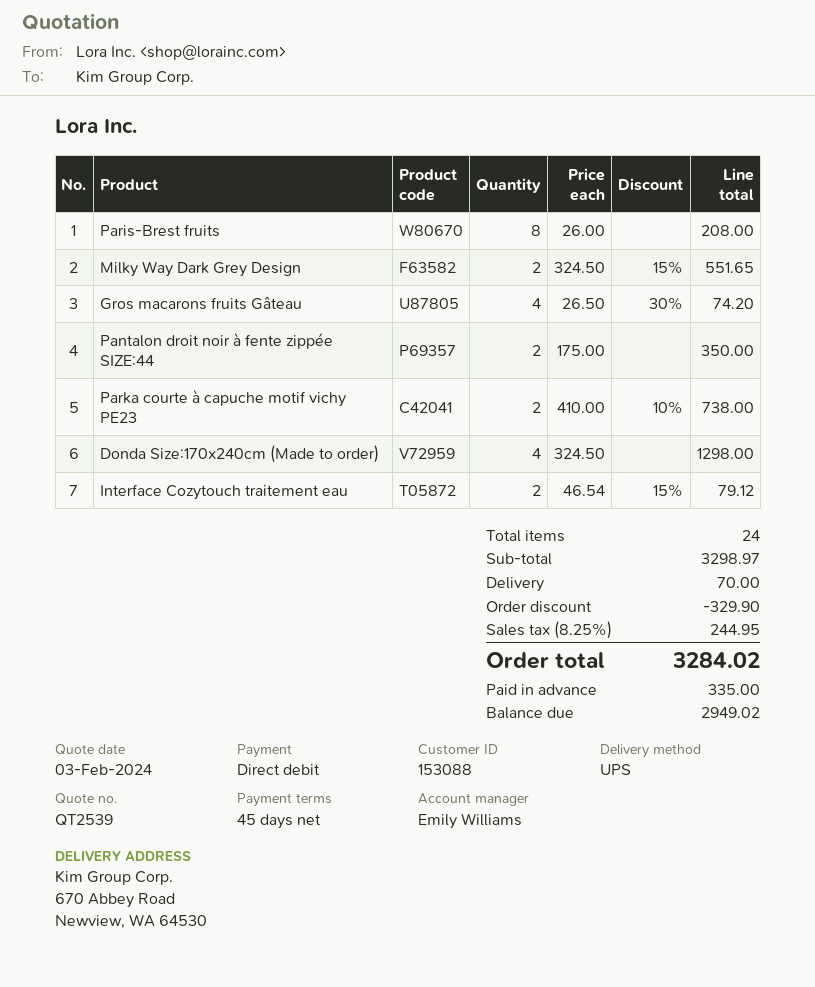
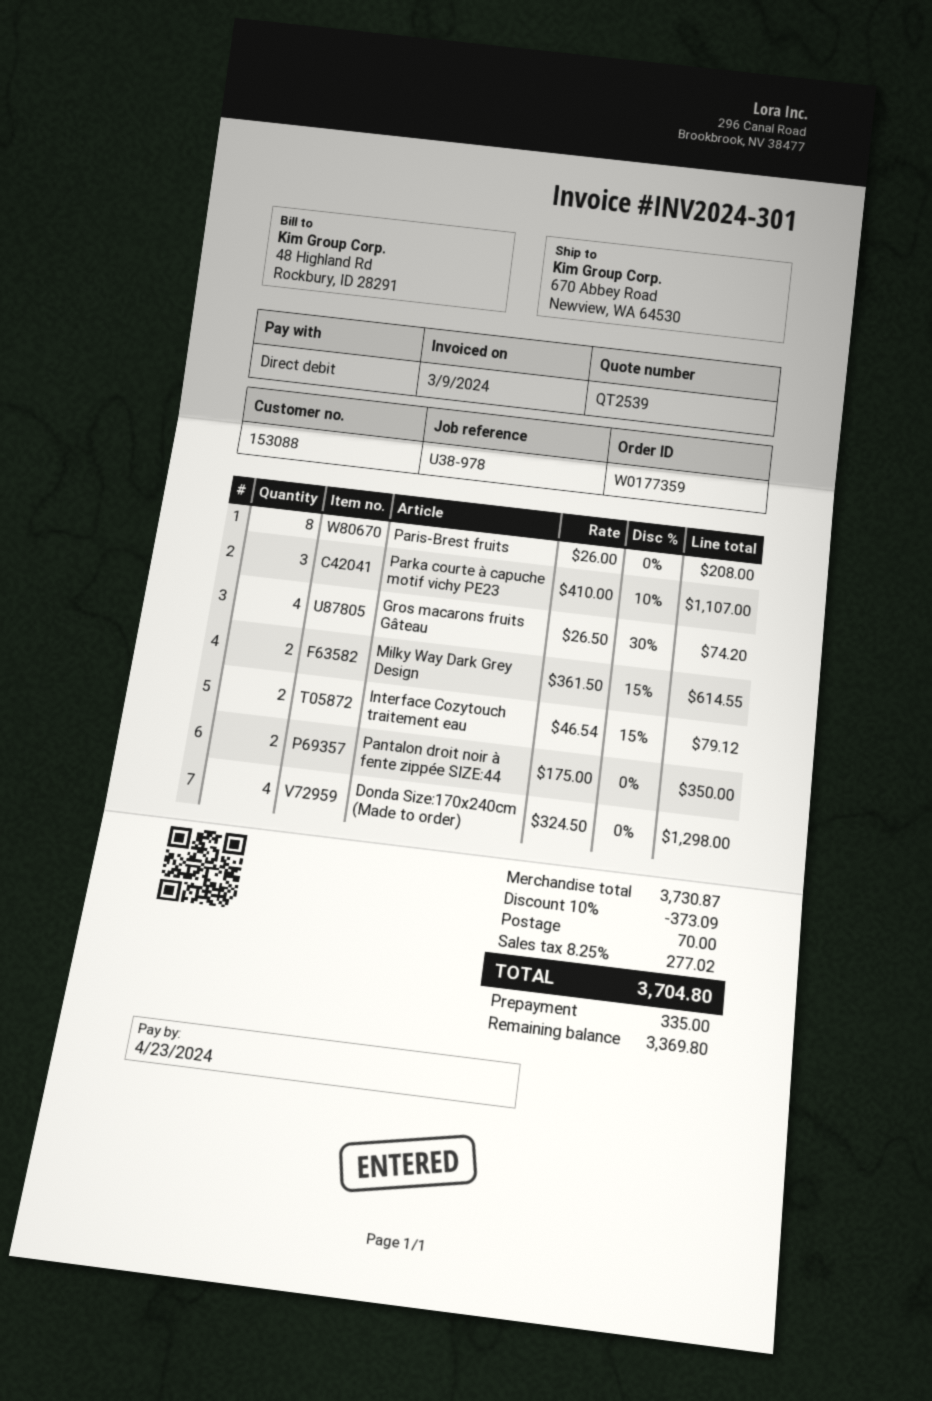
Milky Way Dark Grey Design: 2 x 324.50 - 15% = 551.65 -> 2 x 361.50 - 15% = 614.55
Parka courte à capuche motif vichy PE23: 2 x 410.00 - 10% = 738.00 -> 3 x 410.00 - 10% = 1107.00
subtotal: 3298.97 -> 3730.87
discount: 329.90 -> 373.09
tax: 8.25% = 244.95 -> 8.25% = 277.02
total: 3284.02 -> 3704.80
balance: 2949.02 -> 3369.80

